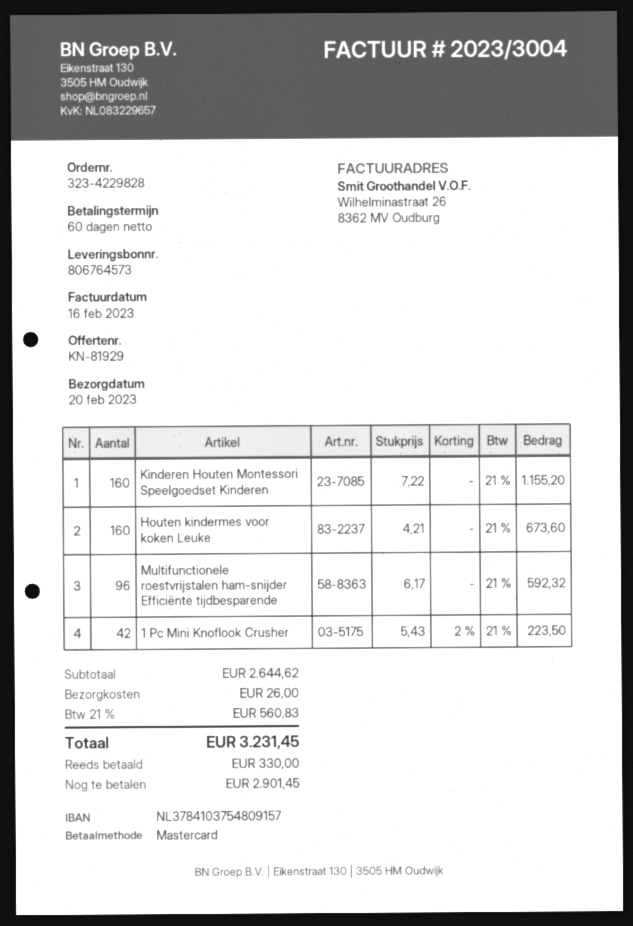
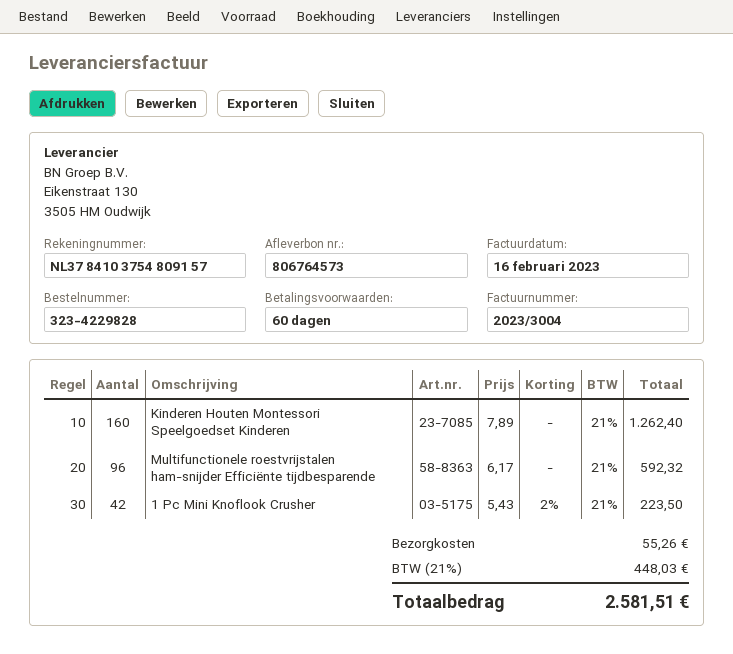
Kinderen Houten Montessori Speelgoedset Kinderen: 160 x 7.22 = 1155.20 -> 160 x 7.89 = 1262.40
Houten kindermes voor koken Leuke: 160 x 4.21 = 673.60 -> none
shipping: 26.00 -> 55.26
tax: 21% = 560.83 -> 21% = 448.03
total: 3231.45 -> 2581.51

